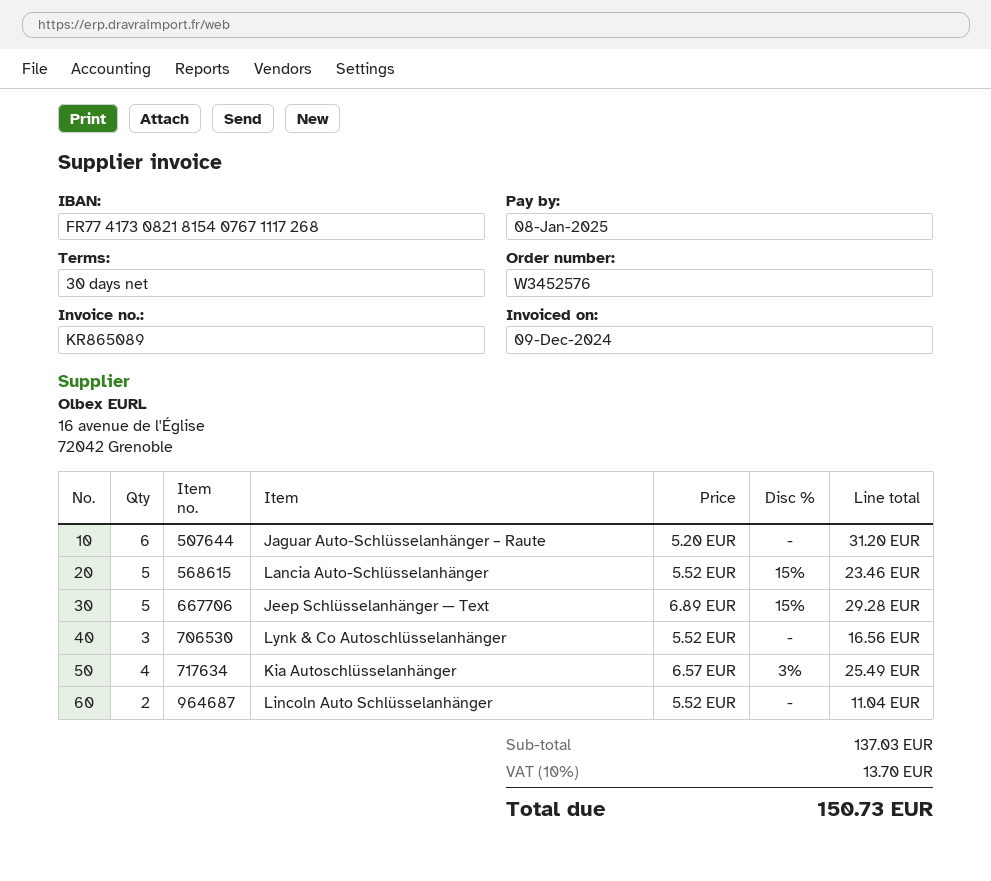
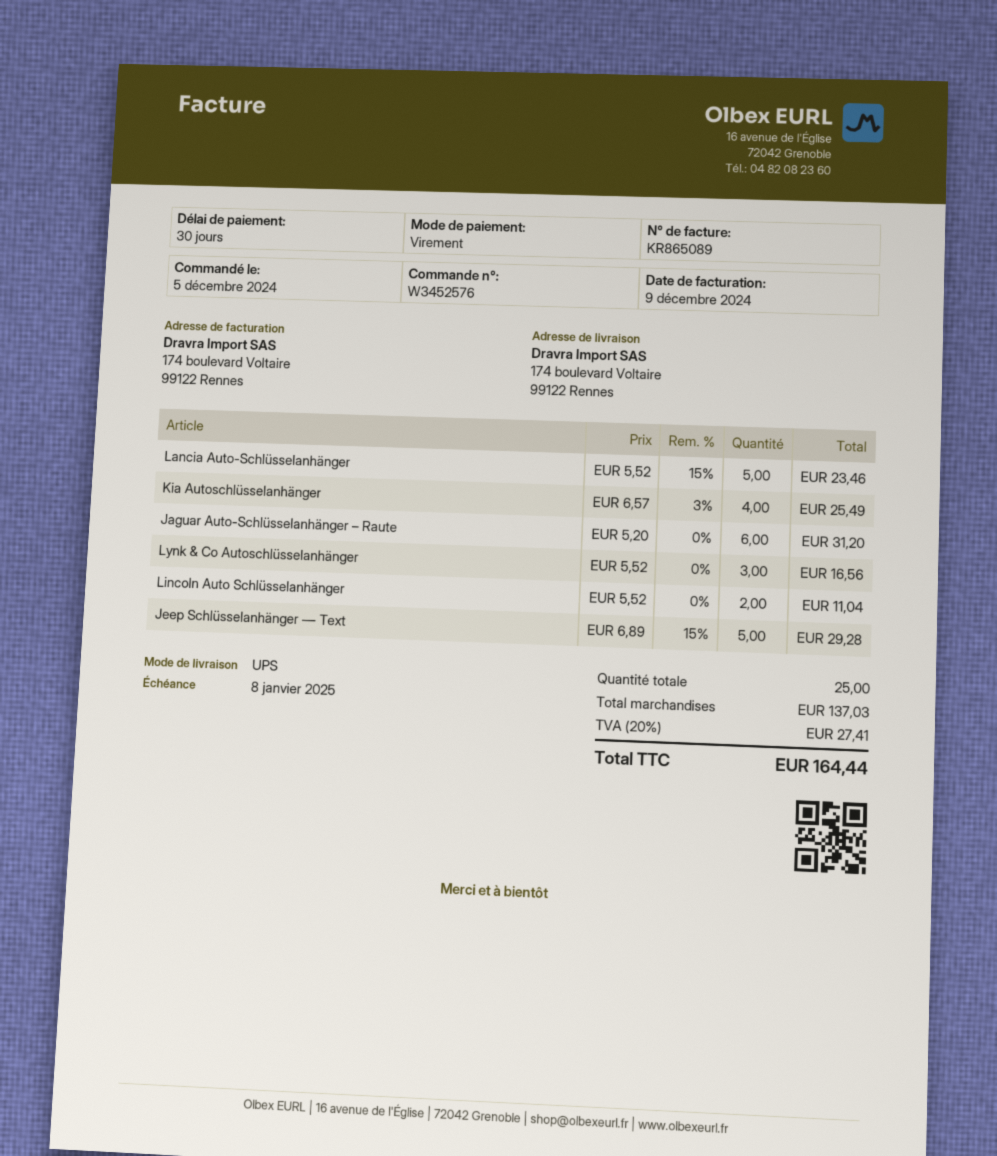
tax: 10% = 13.70 -> 20% = 27.41
total: 150.73 -> 164.44

